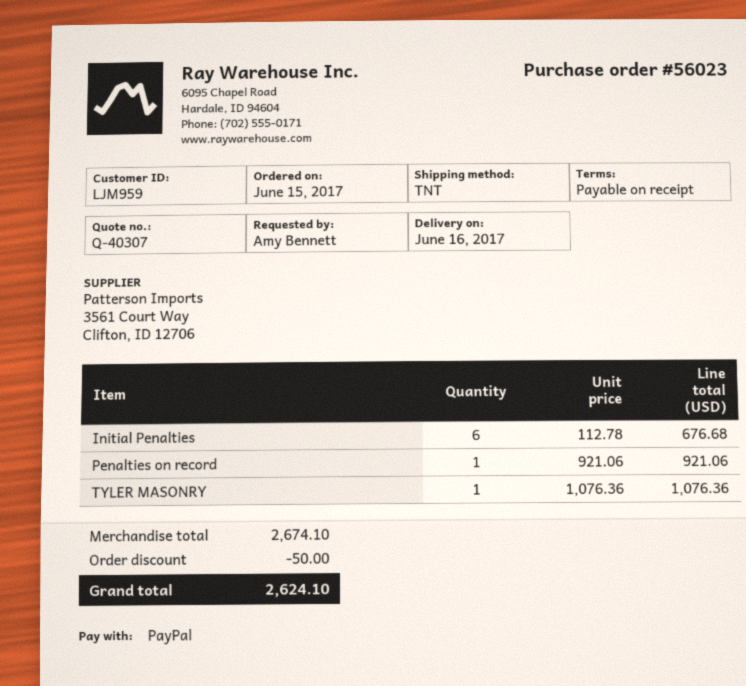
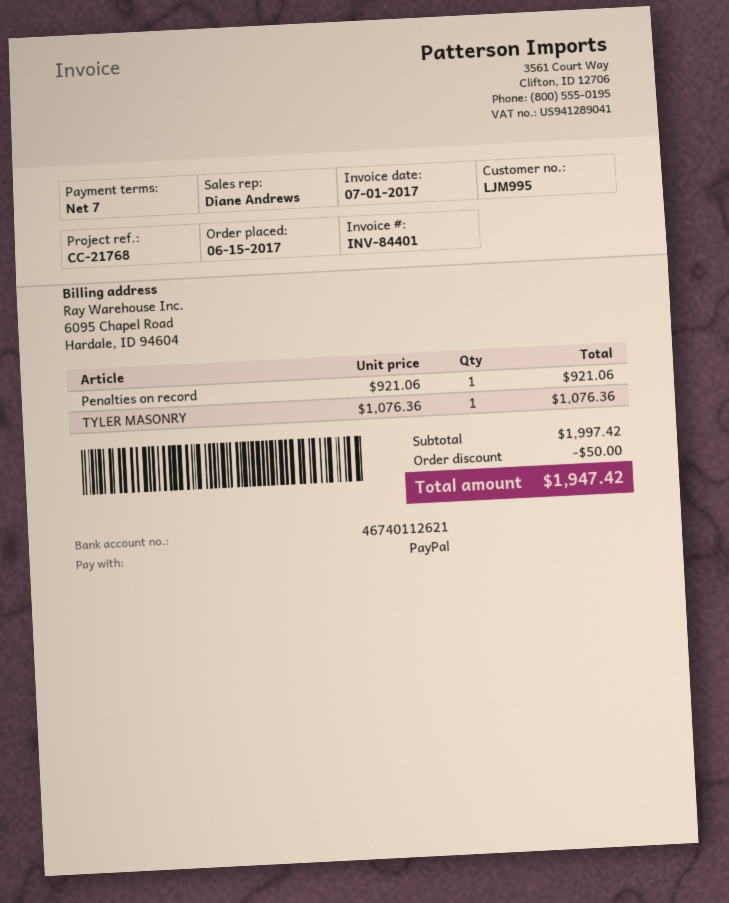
payment terms: on receipt -> 7 days
customer number: LJM959 -> LJM995
Initial Penalties: 6 x 112.78 = 676.68 -> none
subtotal: 2674.10 -> 1997.42
total: 2624.10 -> 1947.42

